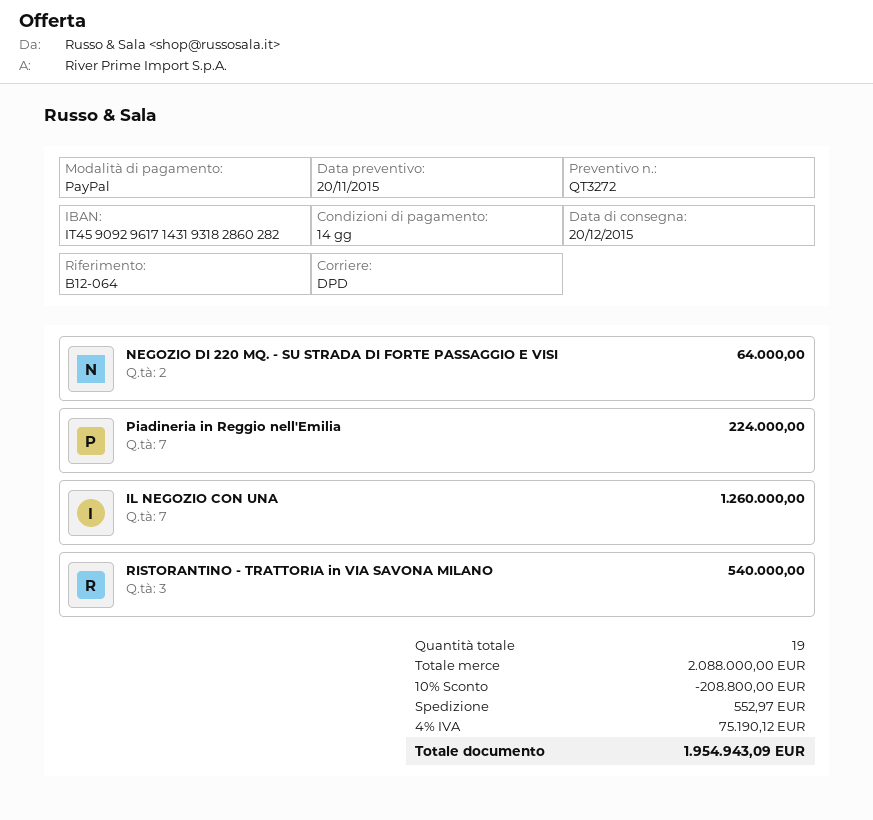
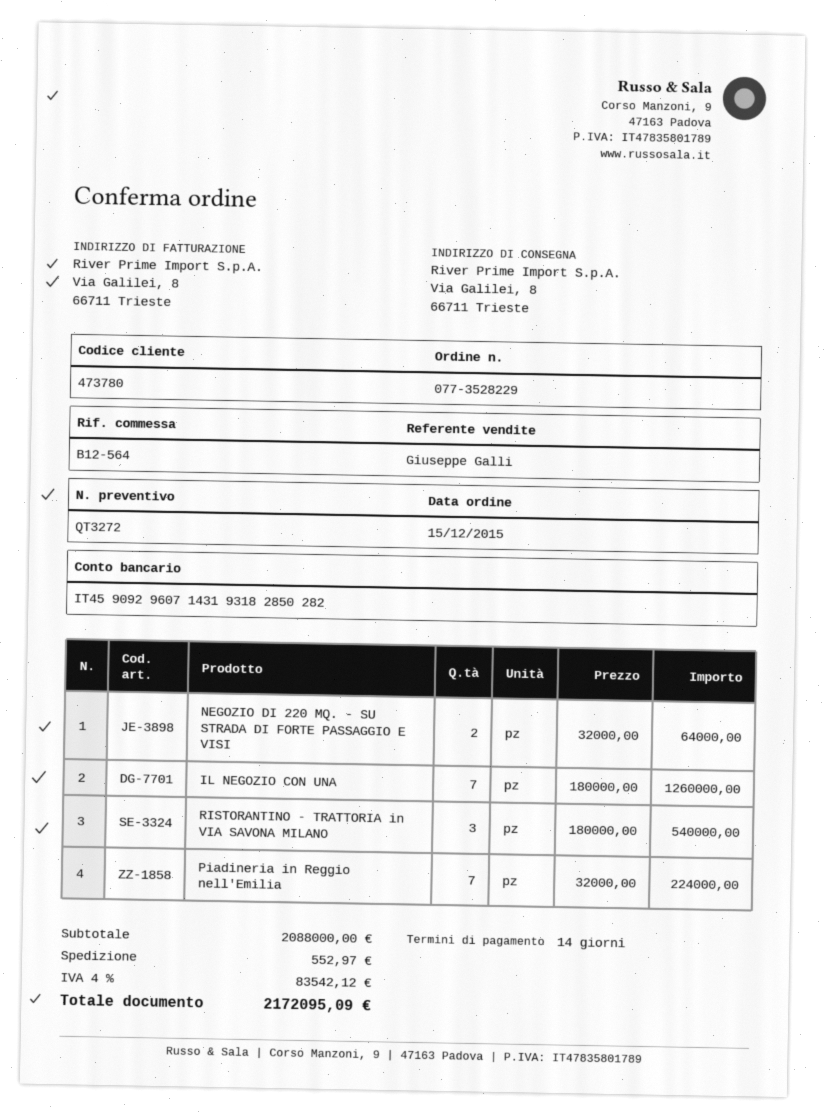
reference: B12-064 -> B12-564
bank account: IT4590929617143193182860282 -> IT4590929607143193182850282
discount: 10% = 208800.00 -> none
tax: 4% = 75190.12 -> 4% = 83542.12
total: 1954943.09 -> 2172095.09

